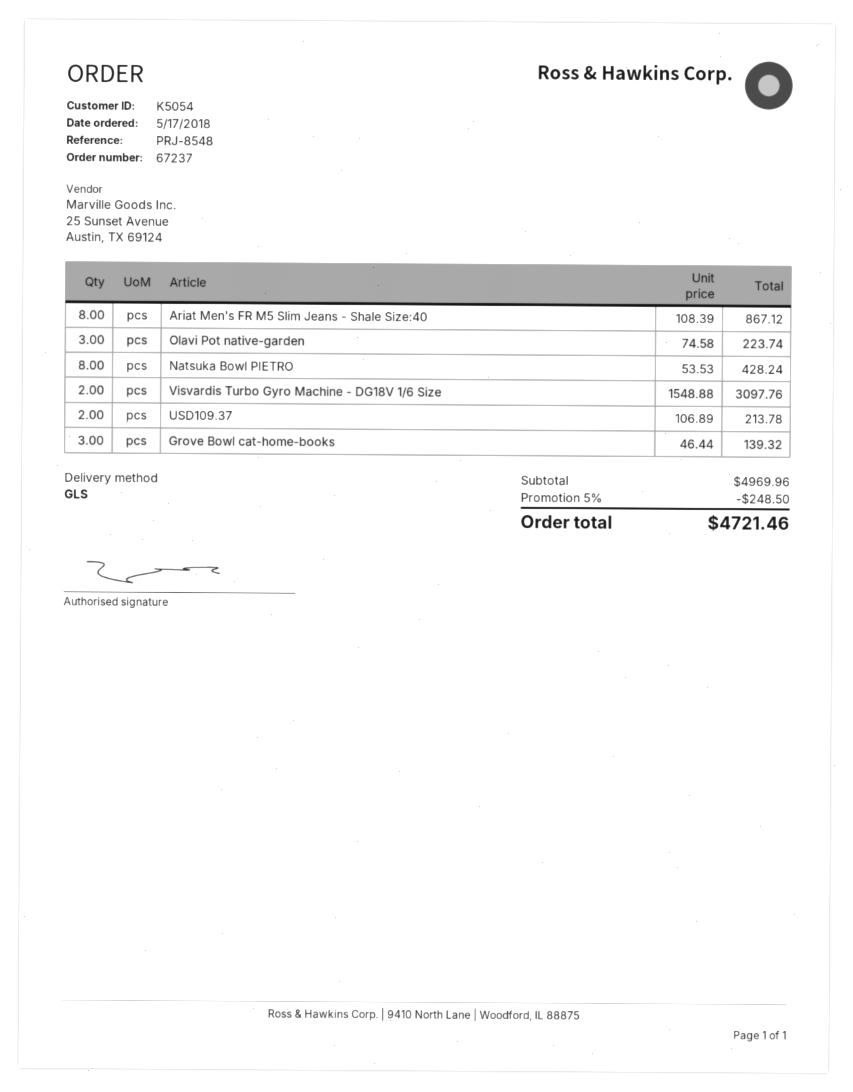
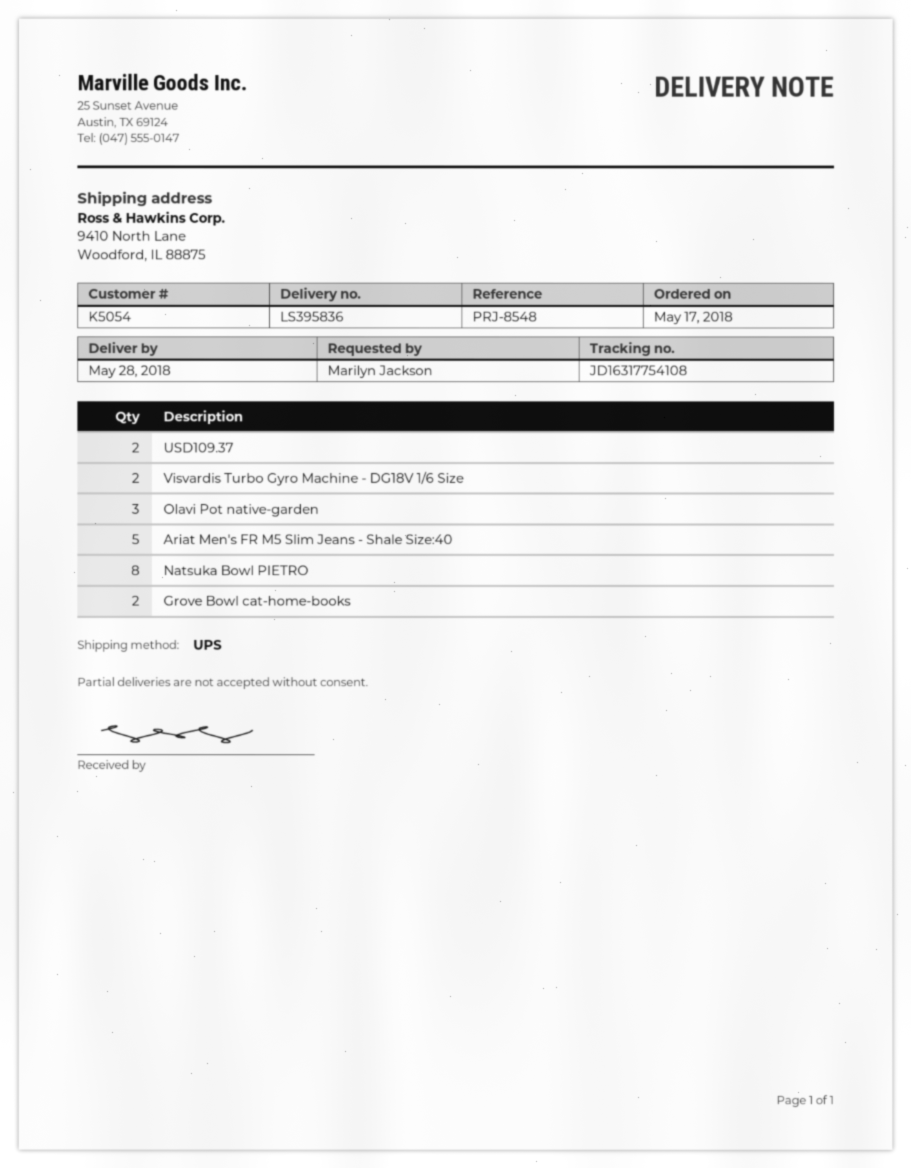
shipping method: GLS -> UPS
Ariat Men's FR M5 Slim Jeans - Shale Size:40: 8 -> 5
Grove Bowl cat-home-books: 3 -> 2

